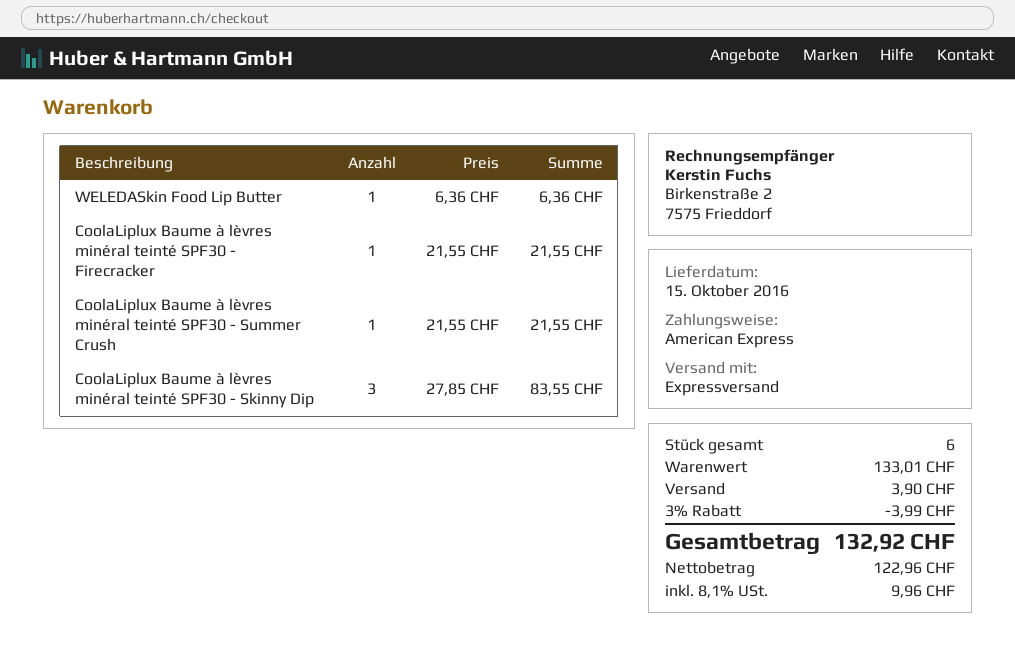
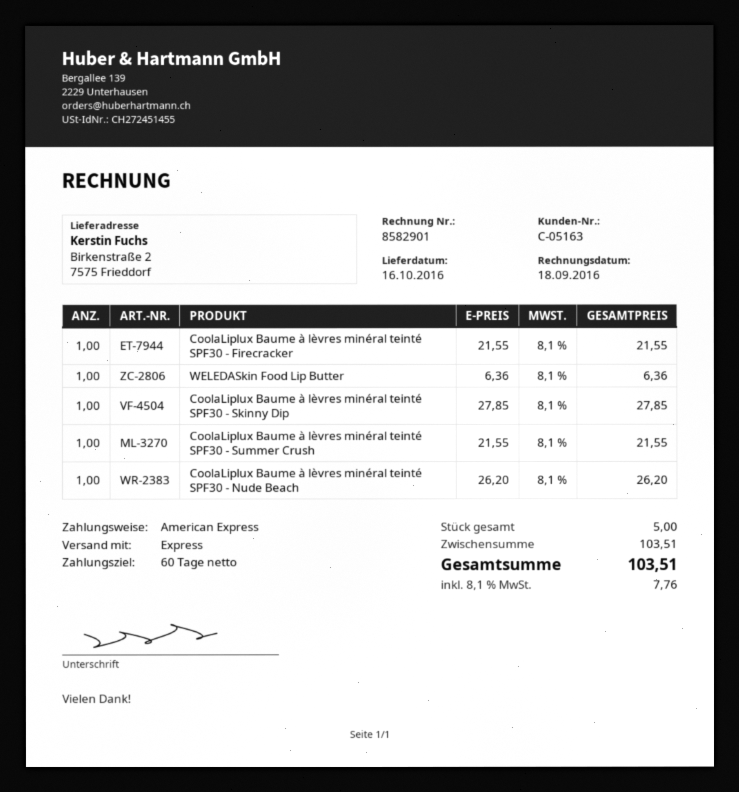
delivery date: 2016-10-15 -> 2016-10-16
CoolaLiplux Baume à lèvres minéral teinté SPF30 - Skinny Dip: 3 x 27.85 = 83.55 -> 1 x 27.85 = 27.85
CoolaLiplux Baume à lèvres minéral teinté SPF30 - Nude Beach: none -> 1 x 26.20 = 26.20
total quantity: 6 -> 5
subtotal: 133.01 -> 103.51
discount: 3% = 3.99 -> none
shipping: 3.90 -> none
tax: 8.1% = 9.96 -> 8.1% = 7.76
total: 132.92 -> 103.51

